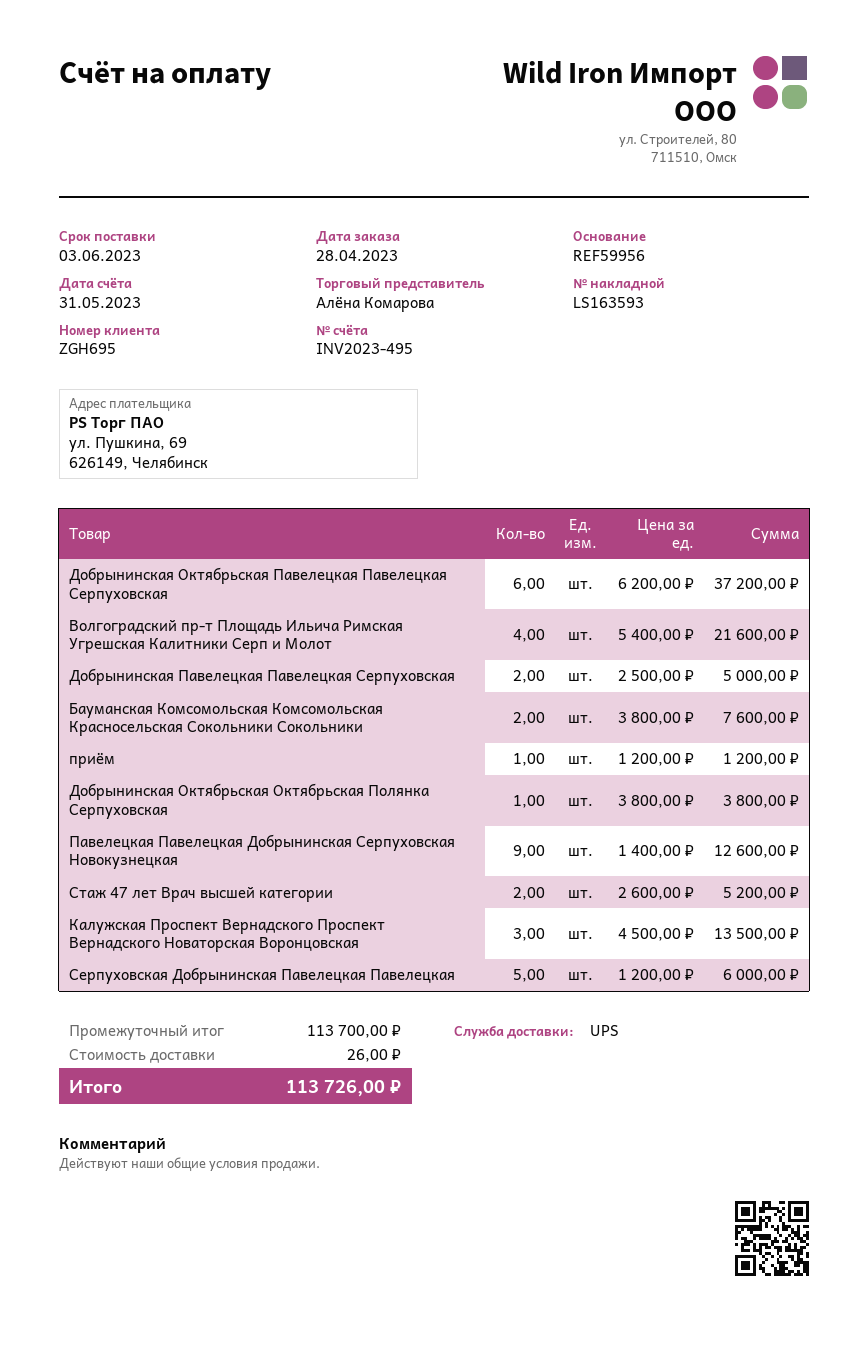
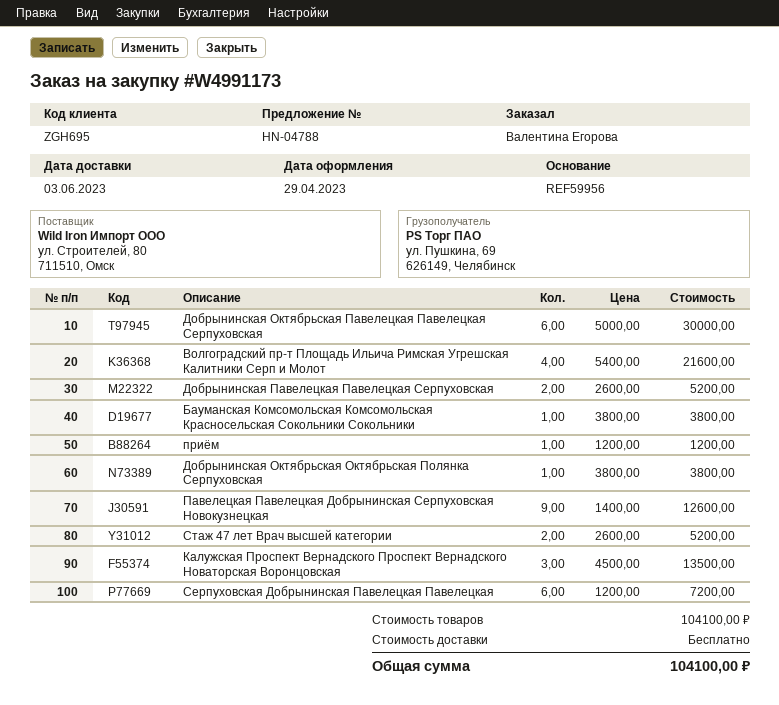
order date: 2023-04-28 -> 2023-04-29
Добрынинская Октябрьская Павелецкая Павелецкая Серпуховская: 6 x 6200.00 = 37200.00 -> 6 x 5000.00 = 30000.00
Добрынинская Павелецкая Павелецкая Серпуховская: 2 x 2500.00 = 5000.00 -> 2 x 2600.00 = 5200.00
Бауманская Комсомольская Комсомольская Красносельская Сокольники Сокольники: 2 x 3800.00 = 7600.00 -> 1 x 3800.00 = 3800.00
Серпуховская Добрынинская Павелецкая Павелецкая: 5 x 1200.00 = 6000.00 -> 6 x 1200.00 = 7200.00
subtotal: 113700.00 -> 104100.00
shipping: 26.00 -> 0.00
total: 113726.00 -> 104100.00

